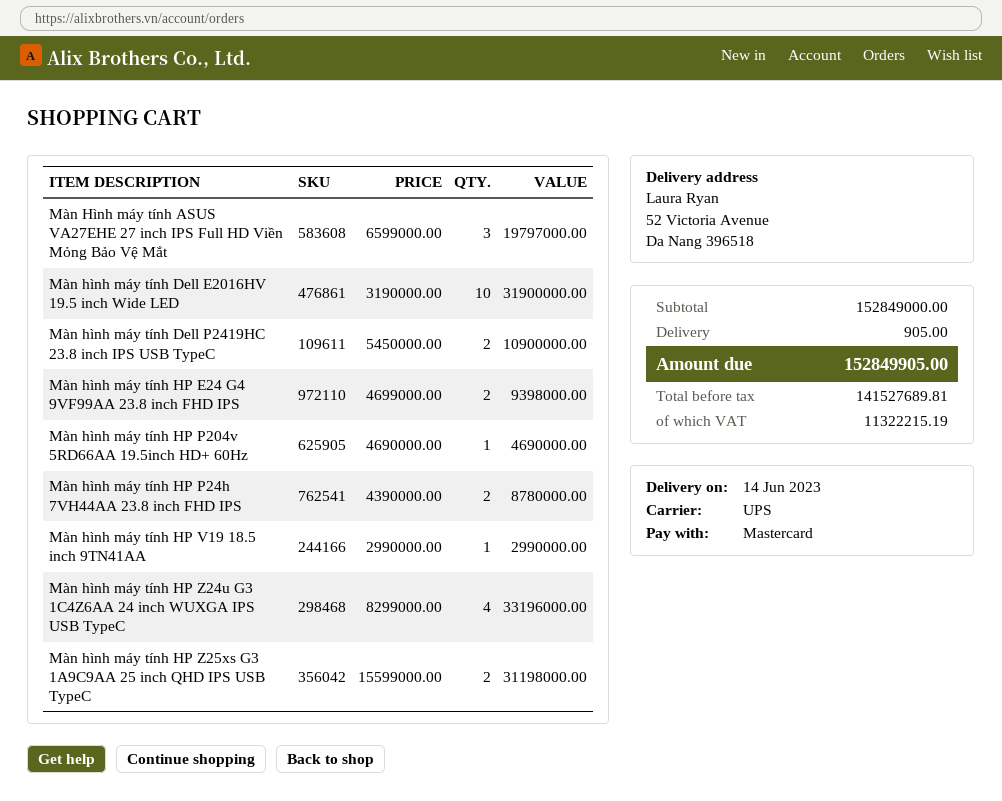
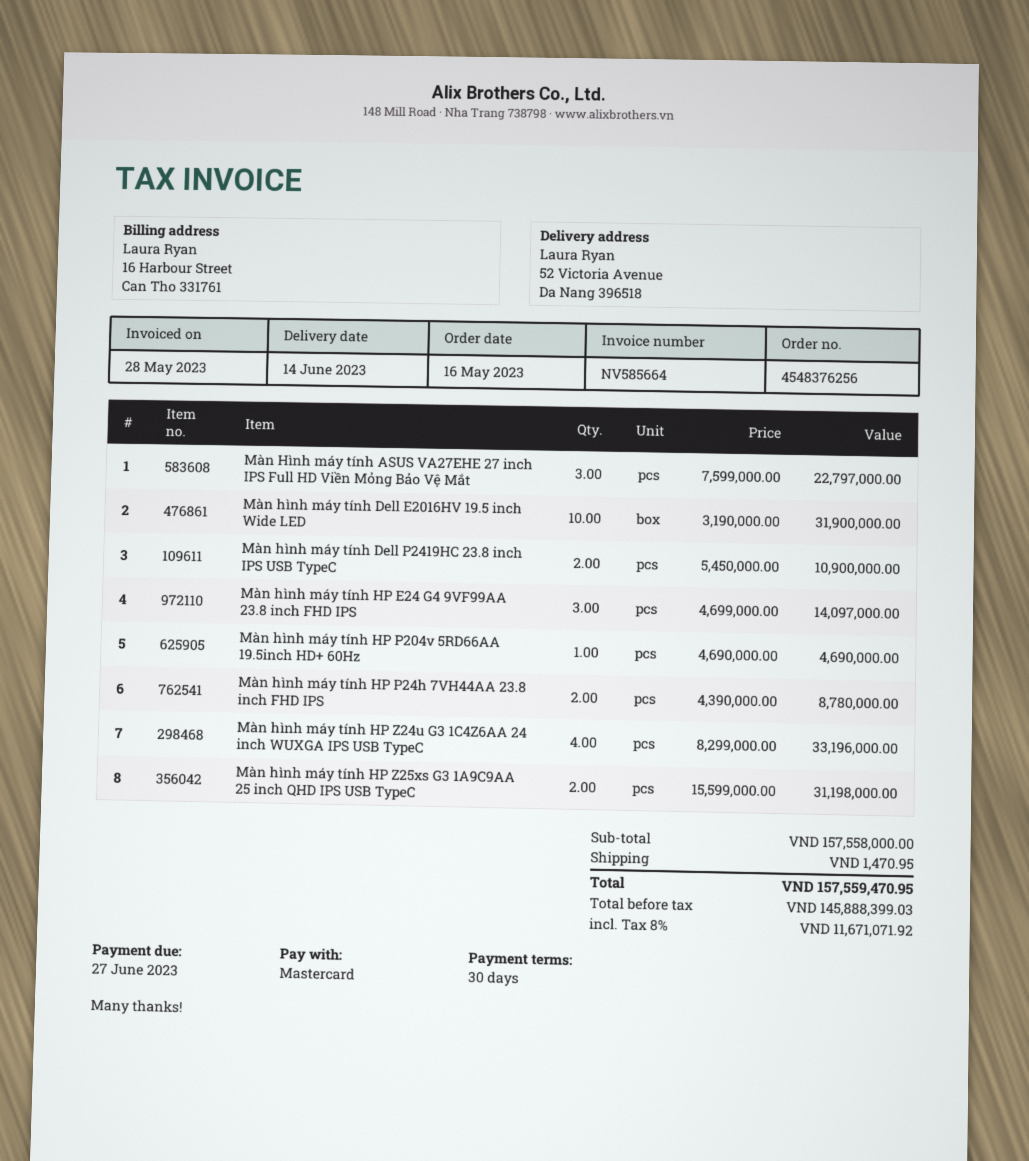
Màn Hình máy tính ASUS VA27EHE 27 inch IPS Full HD Viền Mỏng Bảo Vệ Mắt: 3 x 6599000.00 = 19797000.00 -> 3 x 7599000.00 = 22797000.00
Màn hình máy tính HP E24 G4 9VF99AA 23.8 inch FHD IPS: 2 x 4699000.00 = 9398000.00 -> 3 x 4699000.00 = 14097000.00
Màn hình máy tính HP V19 18.5 inch 9TN41AA: 1 x 2990000.00 = 2990000.00 -> none
subtotal: 152849000.00 -> 157558000.00
shipping: 905.00 -> 1470.95
net: 141527689.81 -> 145888399.03
tax: 11322215.19 -> 11671071.92
total: 152849905.00 -> 157559470.95

